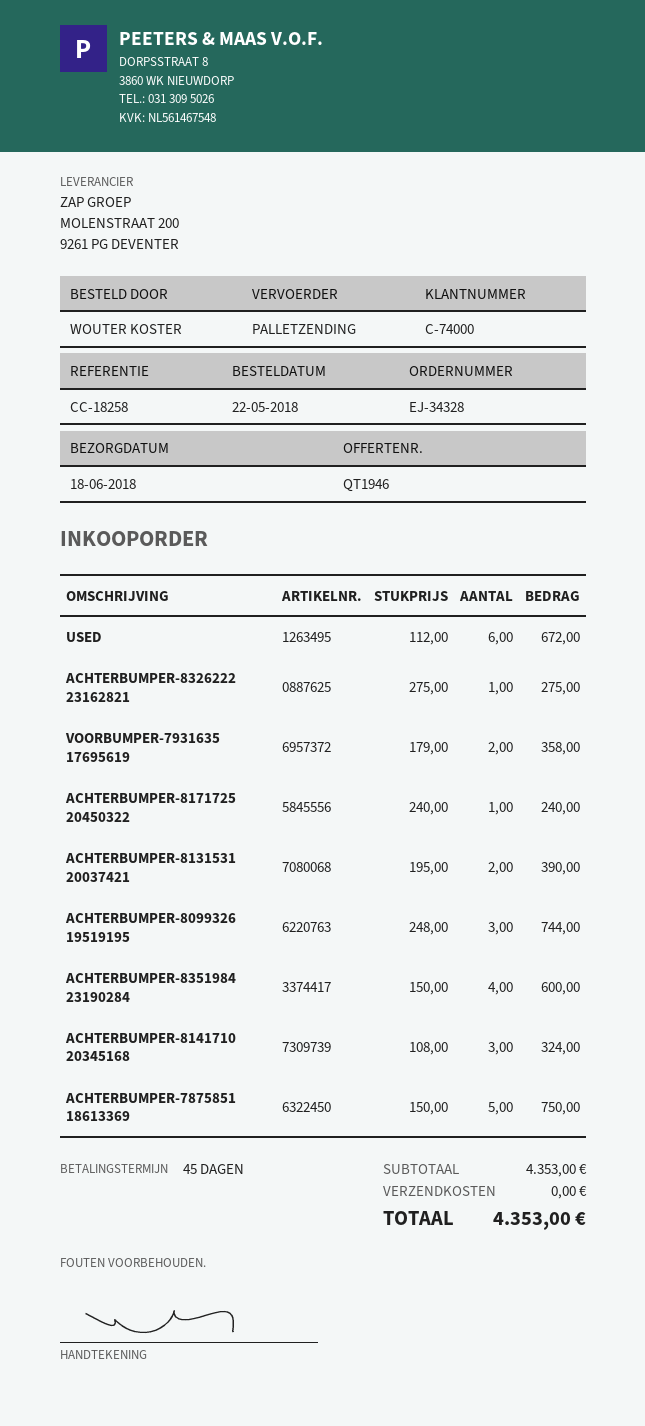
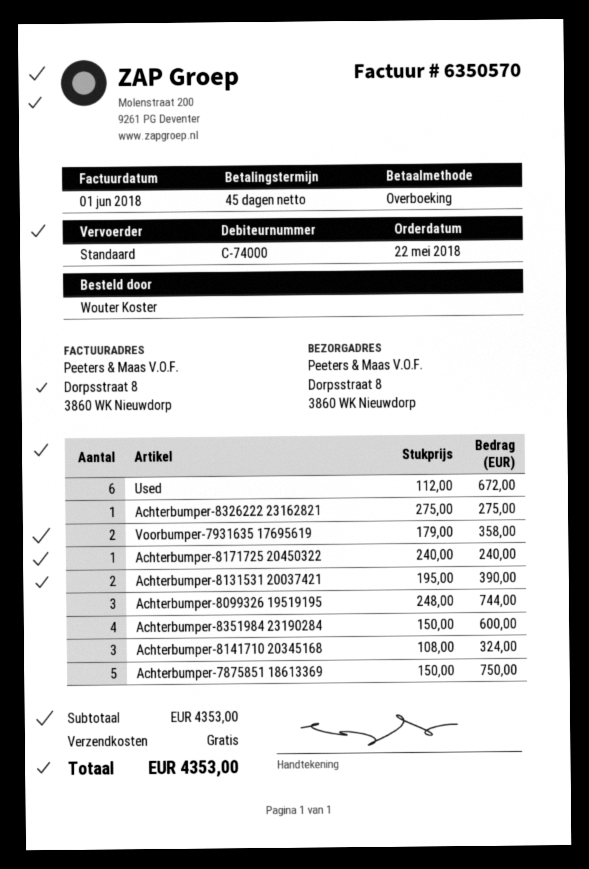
shipping method: pallet freight -> standard

